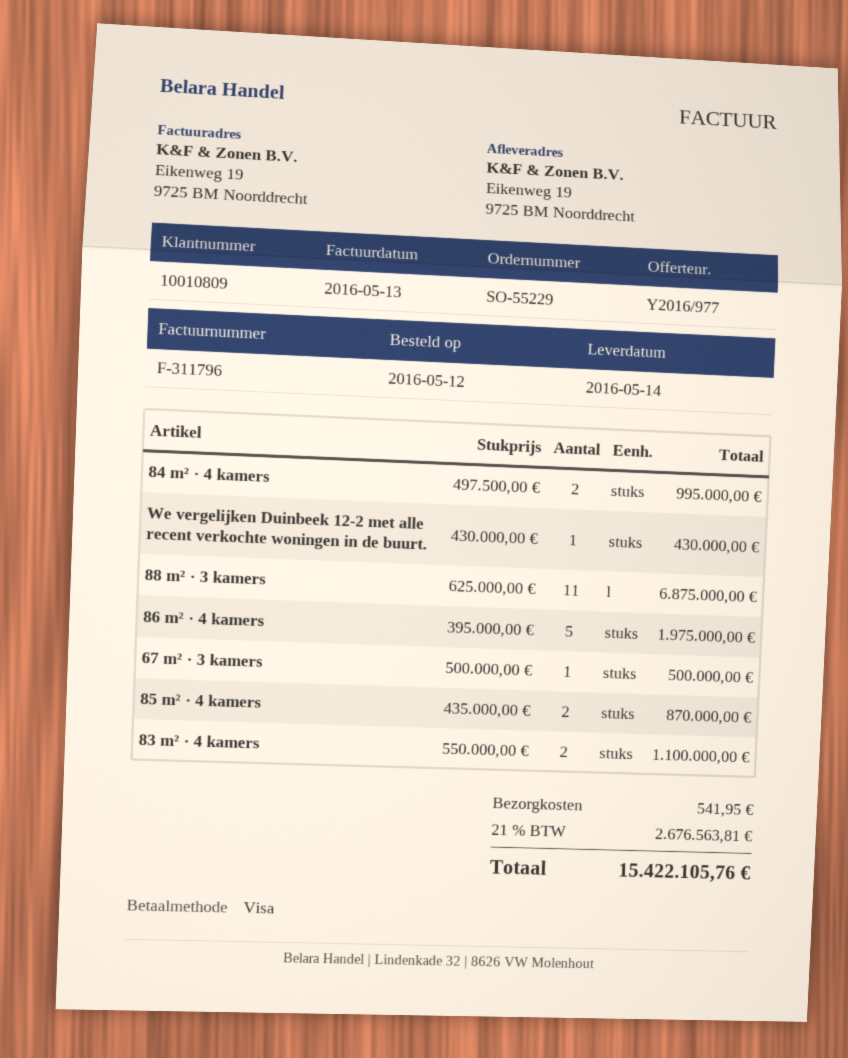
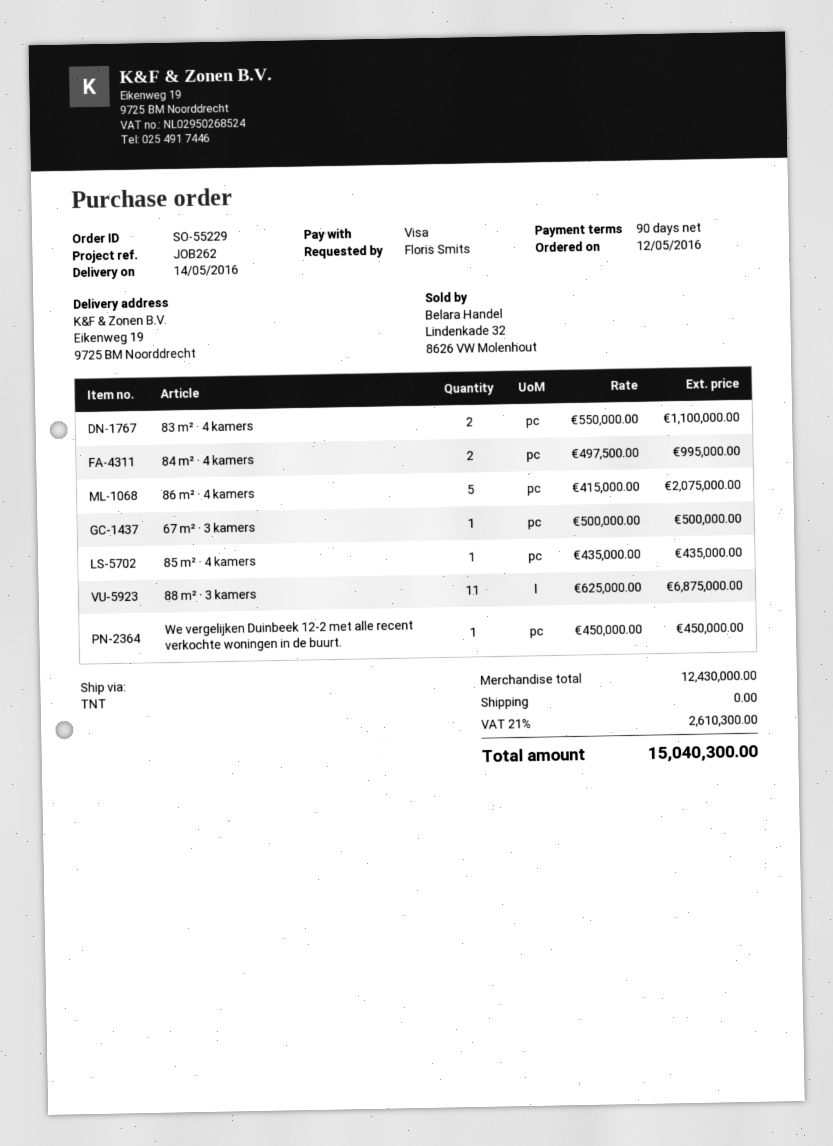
We vergelijken Duinbeek 12-2 met alle recent verkochte woningen in de buurt.: 1 x 430000.00 = 430000.00 -> 1 x 450000.00 = 450000.00
86 m² · 4 kamers: 5 x 395000.00 = 1975000.00 -> 5 x 415000.00 = 2075000.00
85 m² · 4 kamers: 2 x 435000.00 = 870000.00 -> 1 x 435000.00 = 435000.00
shipping: 541.95 -> 0.00
tax: 21% = 2676563.81 -> 21% = 2610300.00
total: 15422105.76 -> 15040300.00

